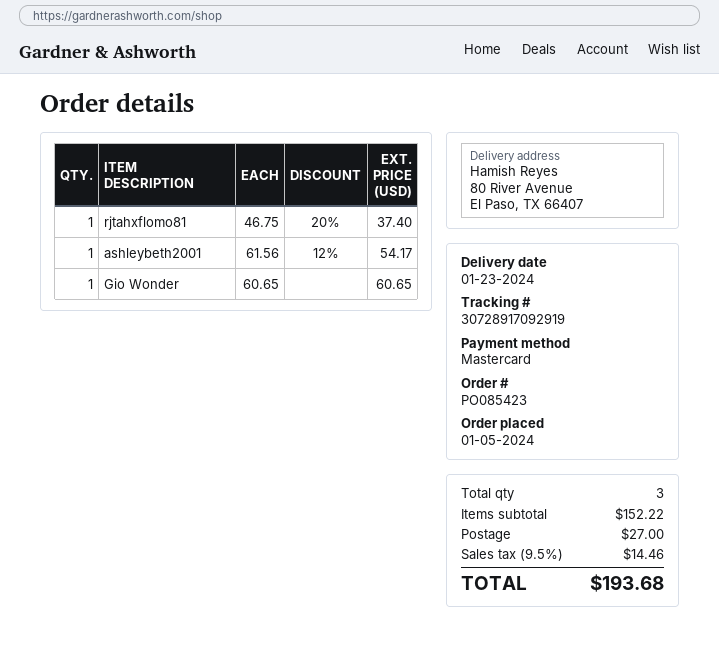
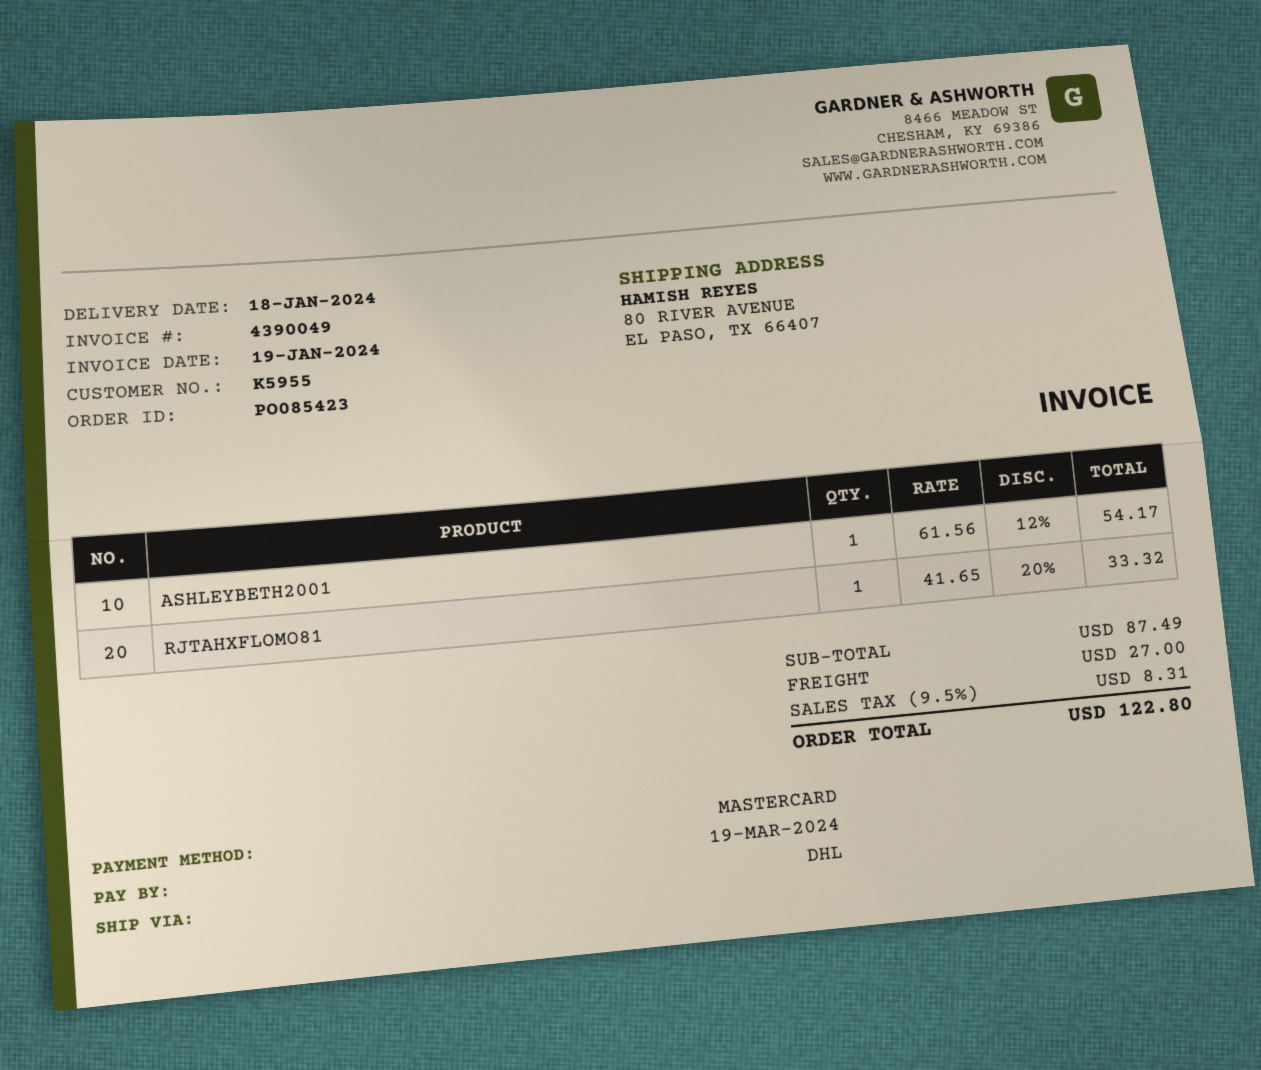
delivery date: 2024-01-23 -> 2024-01-18
rjtahxflomo81: 1 x 46.75 - 20% = 37.40 -> 1 x 41.65 - 20% = 33.32
Gio Wonder: 1 x 60.65 = 60.65 -> none
subtotal: 152.22 -> 87.49
tax: 9.5% = 14.46 -> 9.5% = 8.31
total: 193.68 -> 122.80

